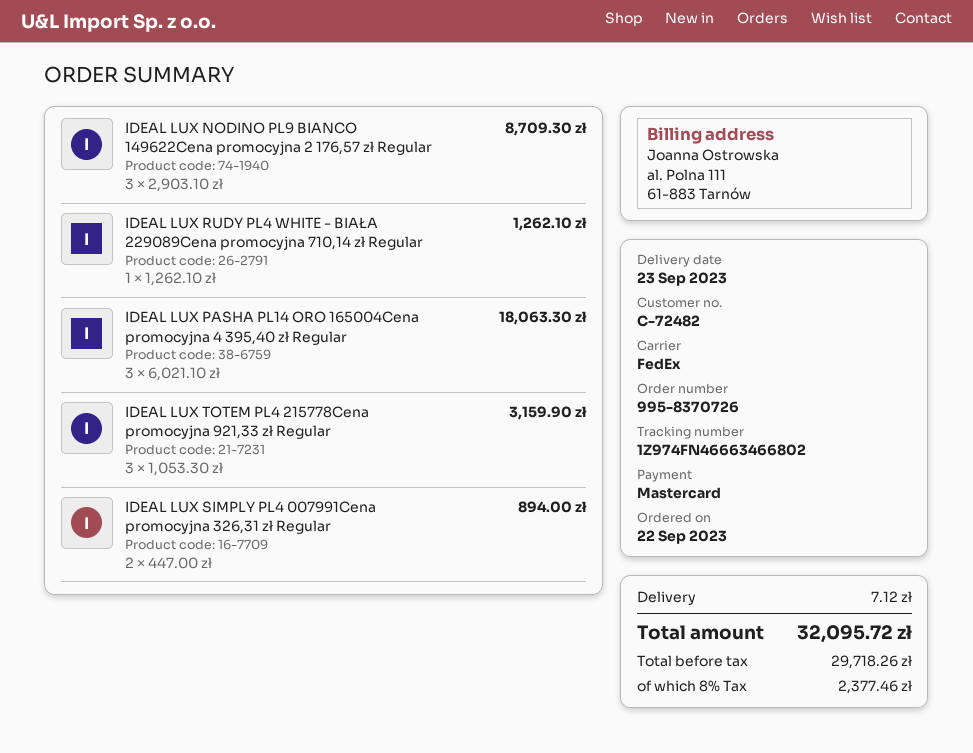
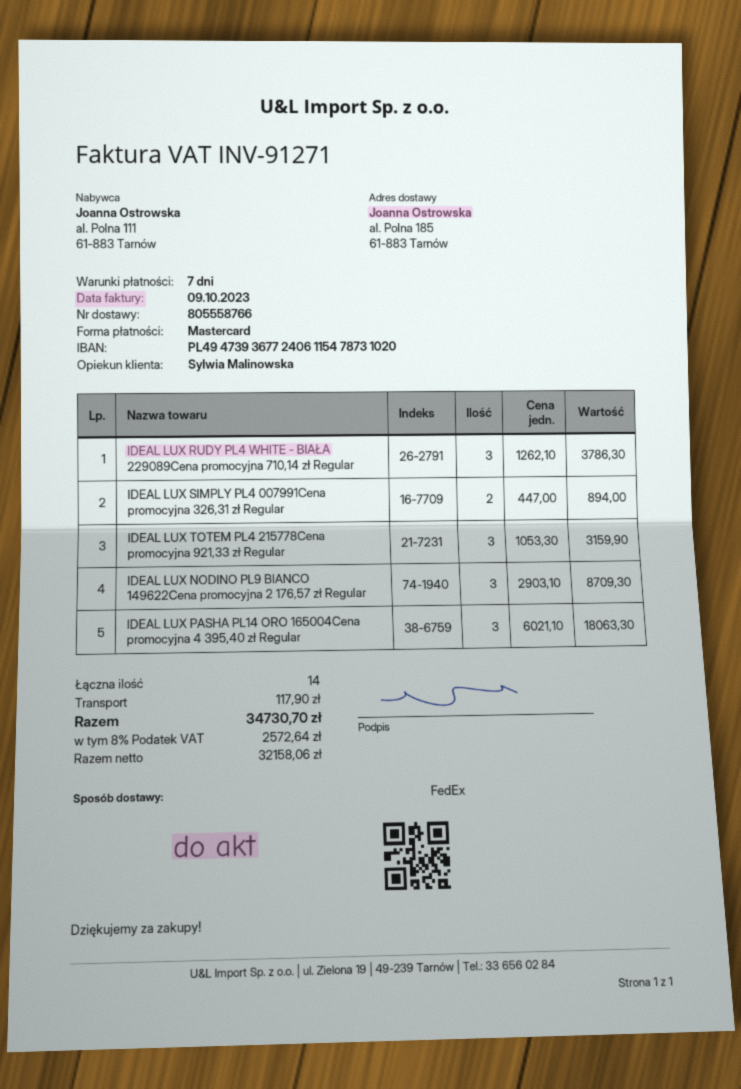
IDEAL LUX RUDY PL4 WHITE - BIAŁA 229089Cena promocyjna 710,14 zł Regular: 1 x 1262.10 = 1262.10 -> 3 x 1262.10 = 3786.30
shipping: 7.12 -> 117.90
net: 29718.26 -> 32158.06
tax: 8% = 2377.46 -> 8% = 2572.64
total: 32095.72 -> 34730.70

